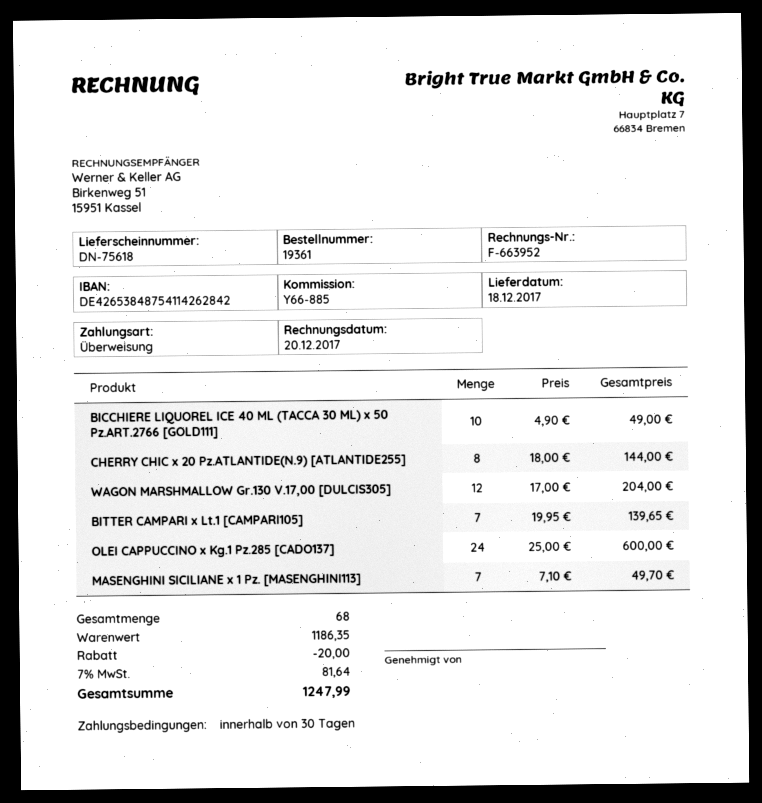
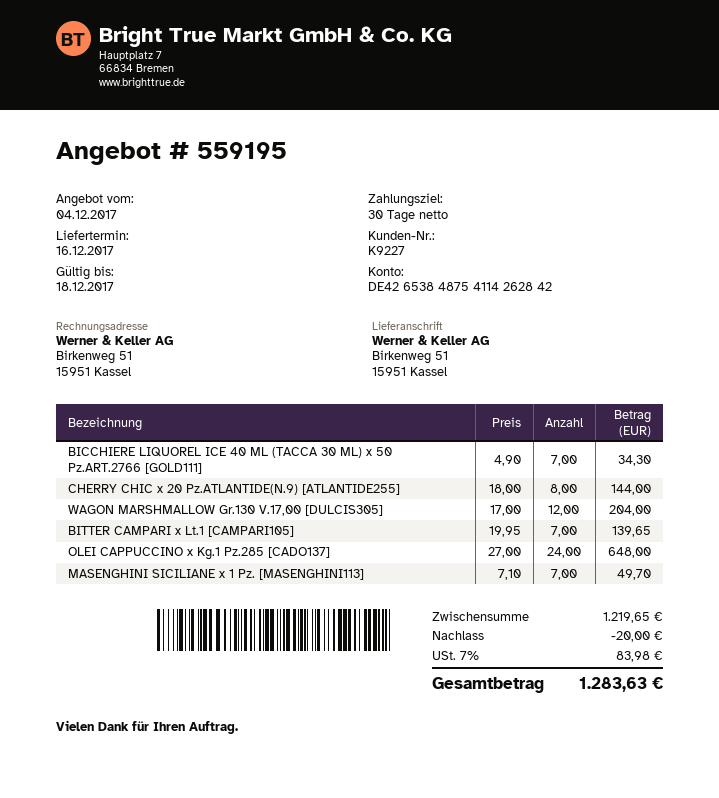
delivery date: 2017-12-18 -> 2017-12-16
BICCHIERE LIQUOREL ICE 40 ML (TACCA 30 ML) x 50 Pz.ART.2766 [GOLD111]: 10 x 4.90 = 49.00 -> 7 x 4.90 = 34.30
OLEI CAPPUCCINO x Kg.1 Pz.285 [CADO137]: 24 x 25.00 = 600.00 -> 24 x 27.00 = 648.00
subtotal: 1186.35 -> 1219.65
tax: 7% = 81.64 -> 7% = 83.98
total: 1247.99 -> 1283.63

